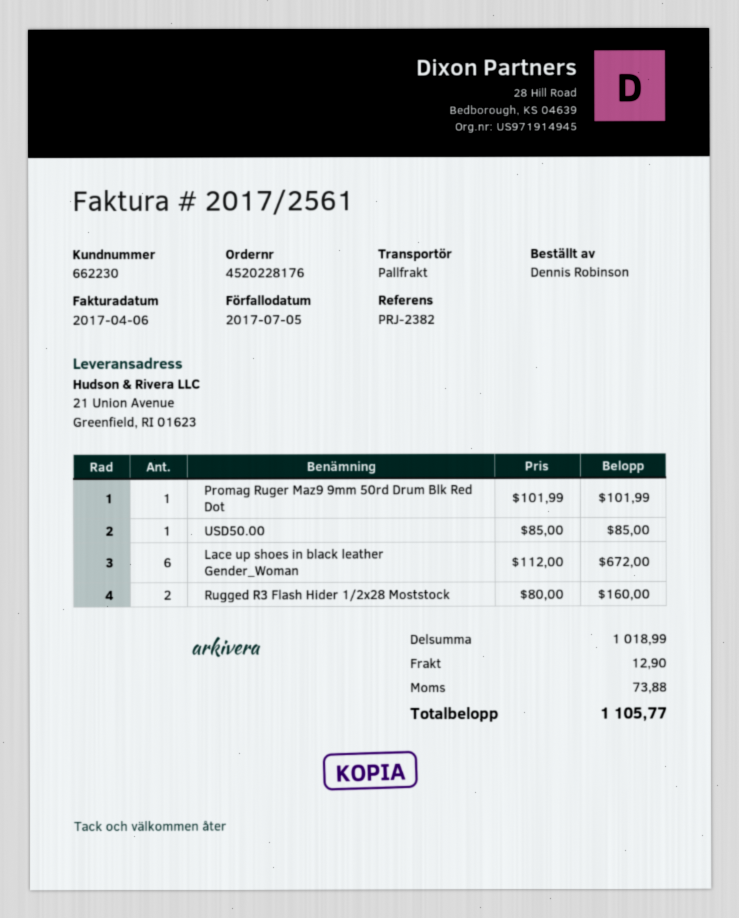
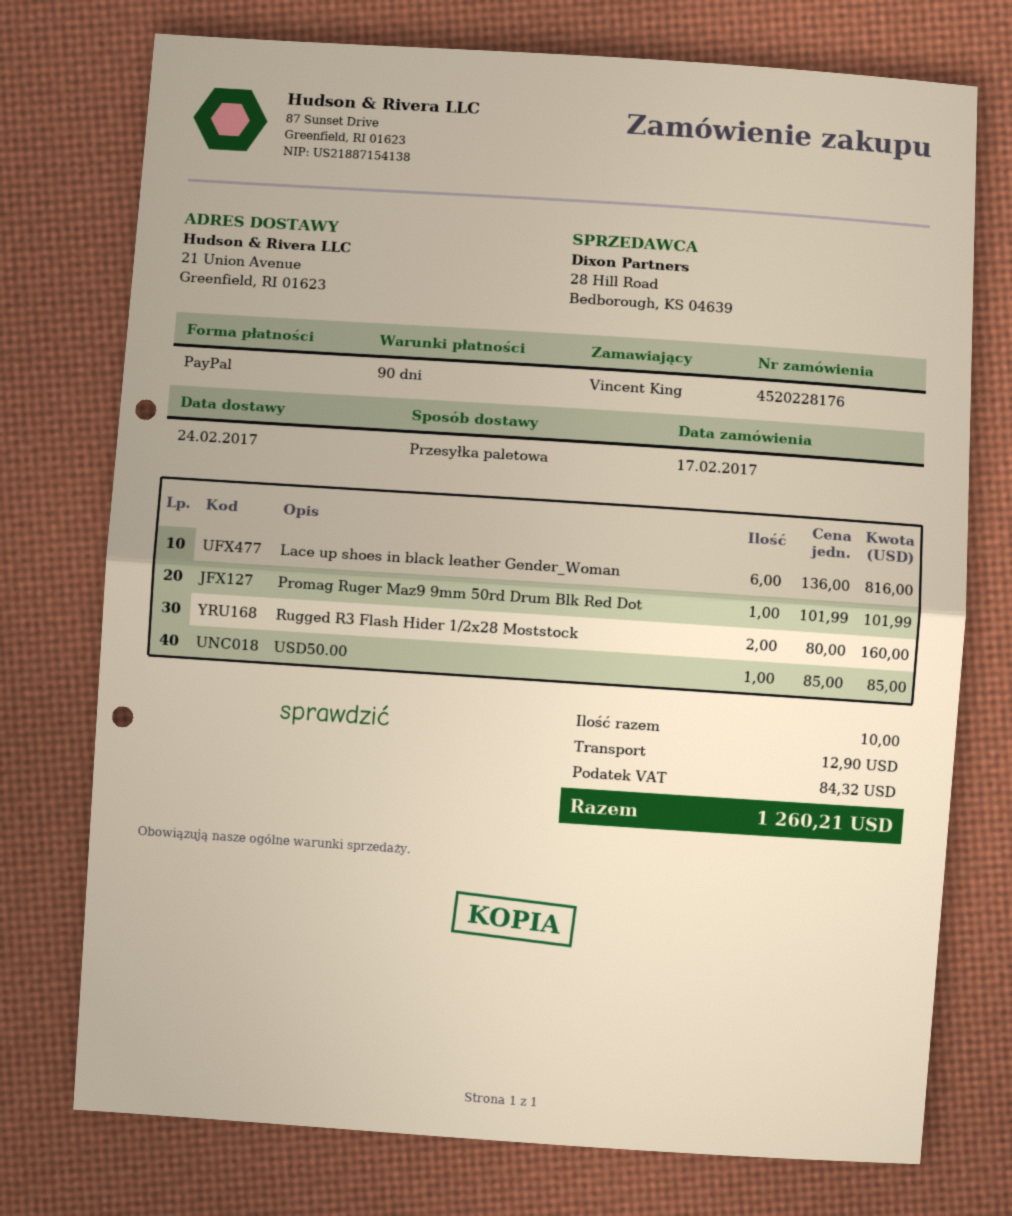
ordered by: Dennis Robinson -> Vincent King
Lace up shoes in black leather Gender_Woman: 6 x 112.00 = 672.00 -> 6 x 136.00 = 816.00
tax: 73.88 -> 84.32
total: 1105.77 -> 1260.21

